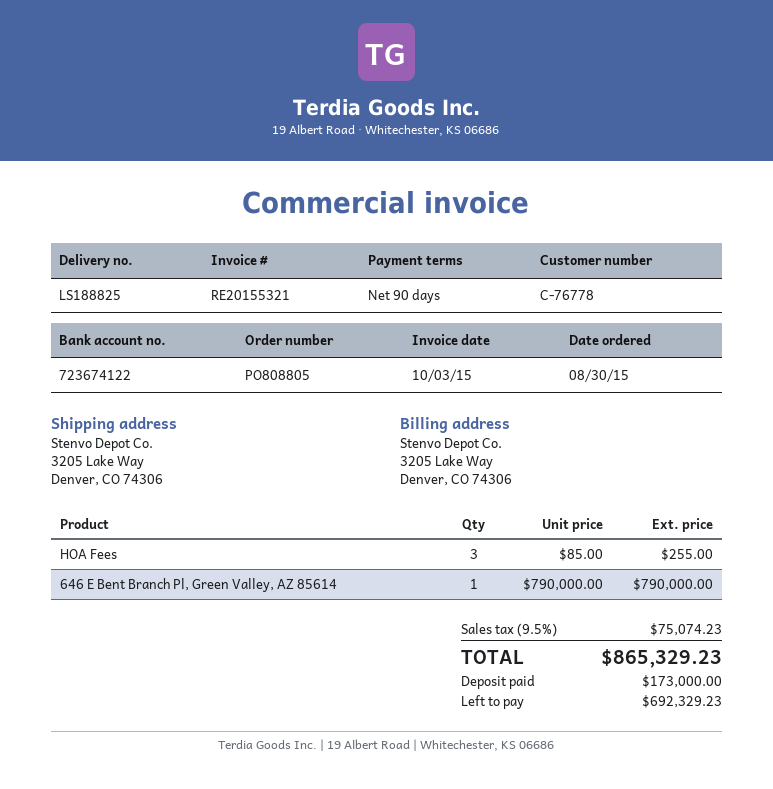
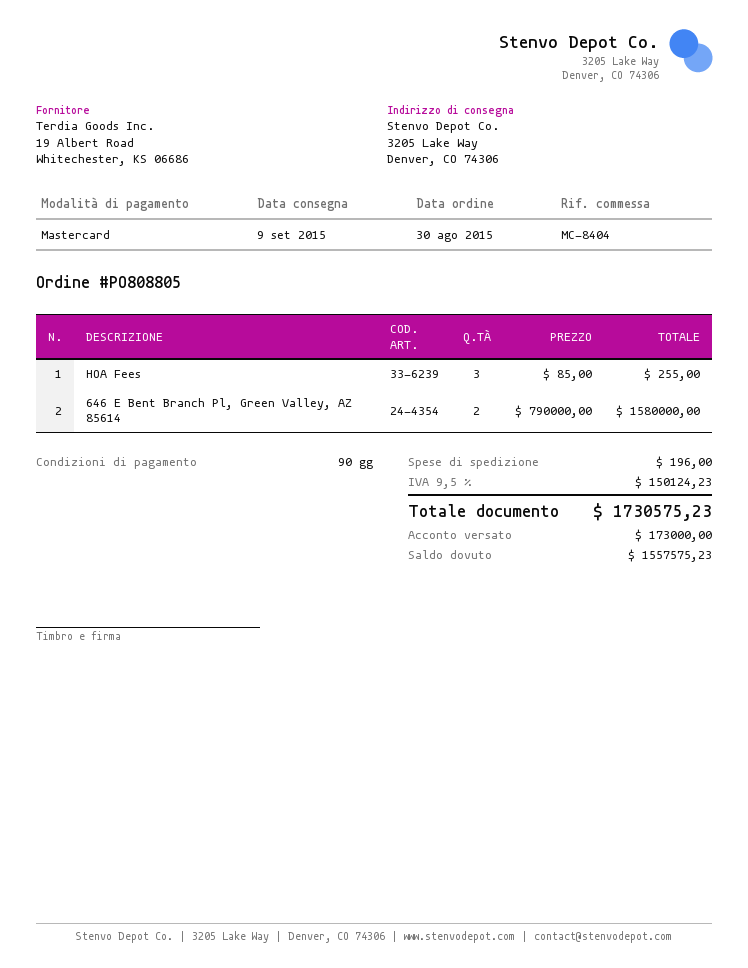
646 E Bent Branch Pl, Green Valley, AZ 85614: 1 x 790000.00 = 790000.00 -> 2 x 790000.00 = 1580000.00
shipping: none -> 196.00
tax: 9.5% = 75074.23 -> 9.5% = 150124.23
total: 865329.23 -> 1730575.23
balance: 692329.23 -> 1557575.23

